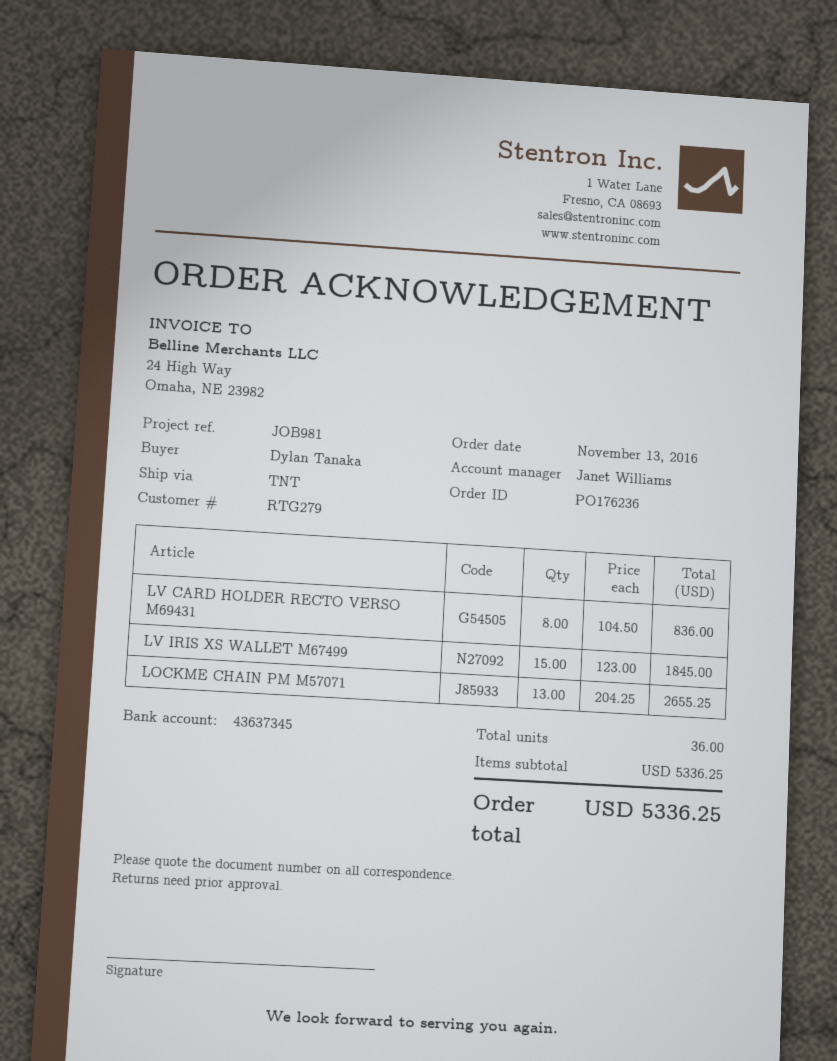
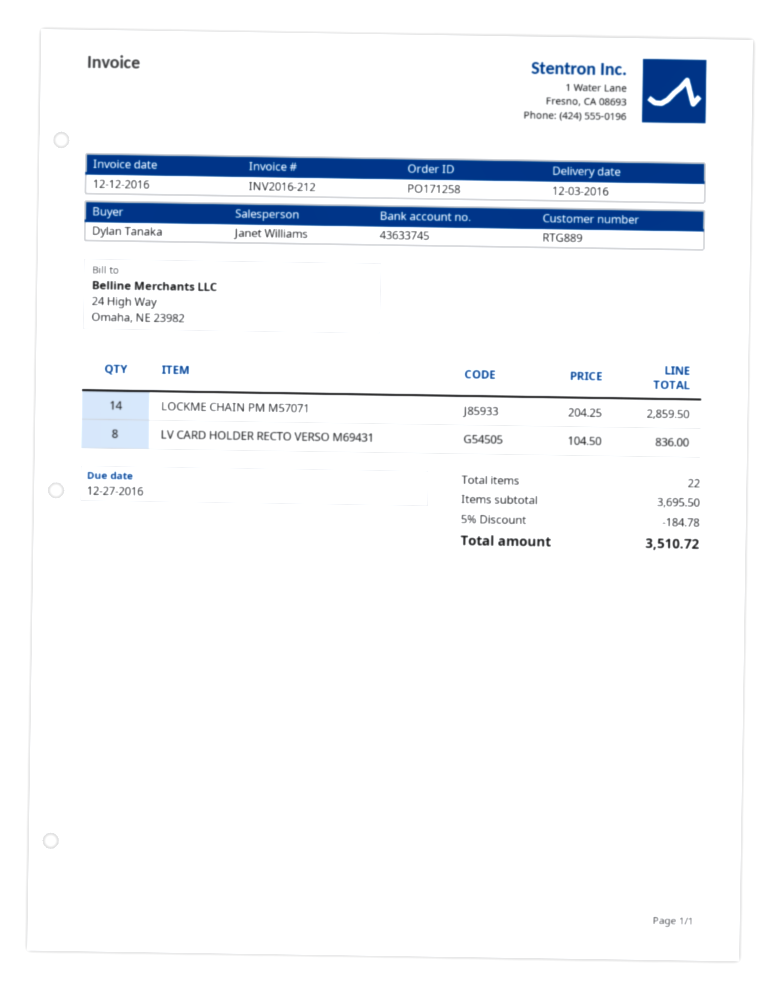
order number: PO176236 -> PO171258
customer number: RTG279 -> RTG889
bank account: 43637345 -> 43633745
LV IRIS XS WALLET M67499: 15 x 123.00 = 1845.00 -> none
LOCKME CHAIN PM M57071: 13 x 204.25 = 2655.25 -> 14 x 204.25 = 2859.50
total quantity: 36 -> 22
subtotal: 5336.25 -> 3695.50
discount: none -> 5% = 184.78
total: 5336.25 -> 3510.72

